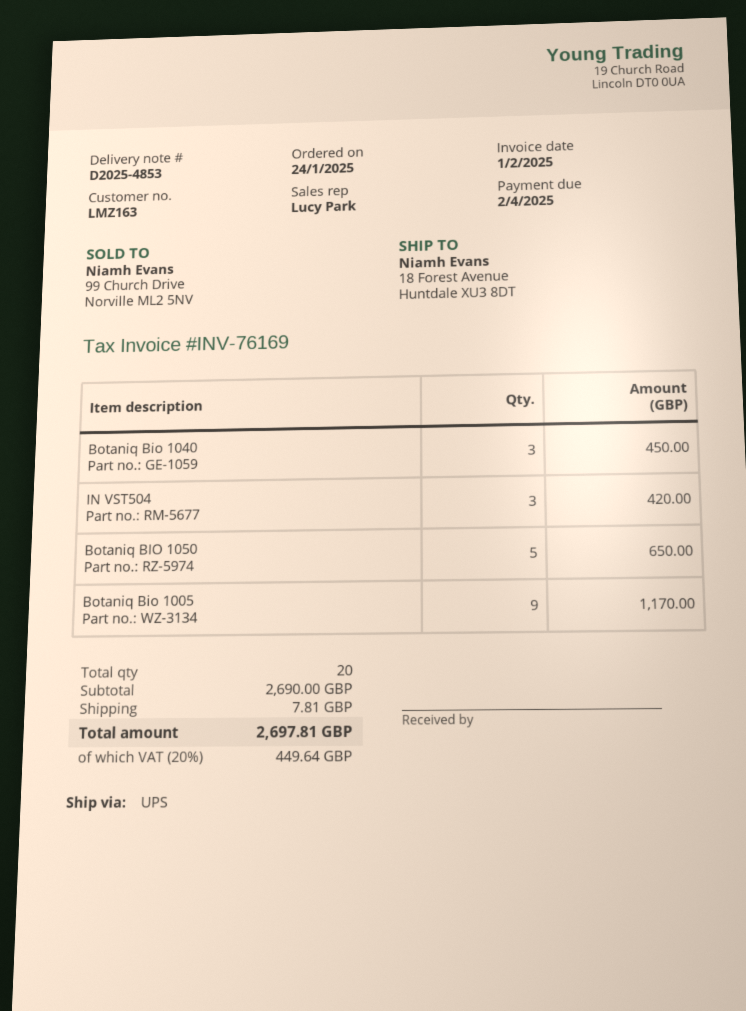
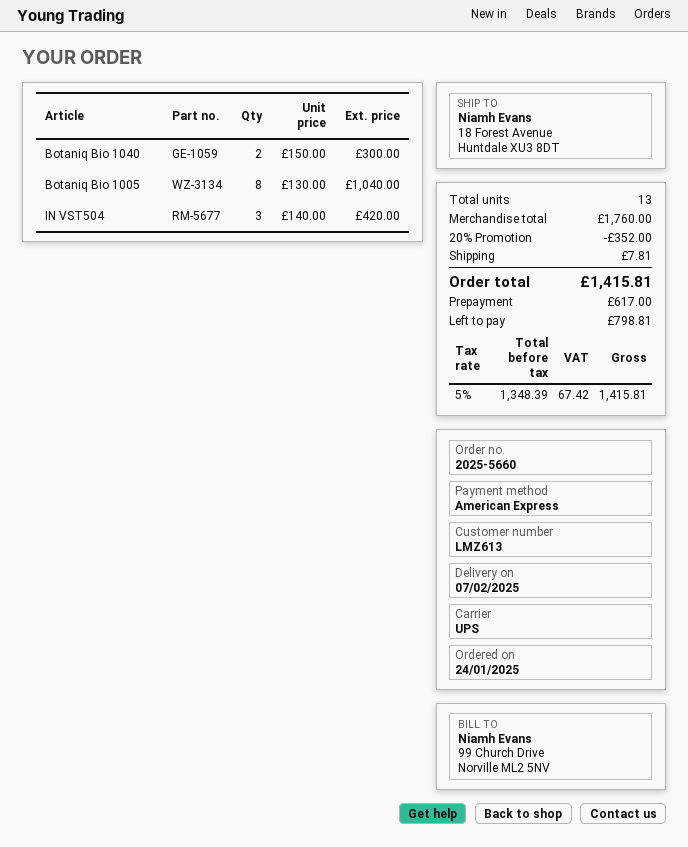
customer number: LMZ163 -> LMZ613
Botaniq Bio 1040: 3 for 450.00 -> 2 for 300.00
Botaniq BIO 1050: 5 for 650.00 -> none
Botaniq Bio 1005: 9 for 1170.00 -> 8 for 1040.00
total quantity: 20 -> 13
subtotal: 2690.00 -> 1760.00
discount: none -> 20% = 352.00
tax: 20% = 449.64 -> 5% = 67.42
total: 2697.81 -> 1415.81

